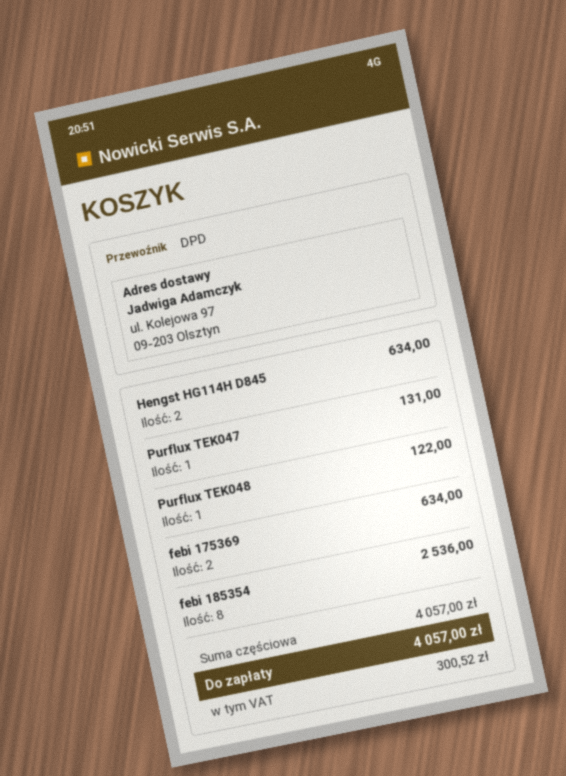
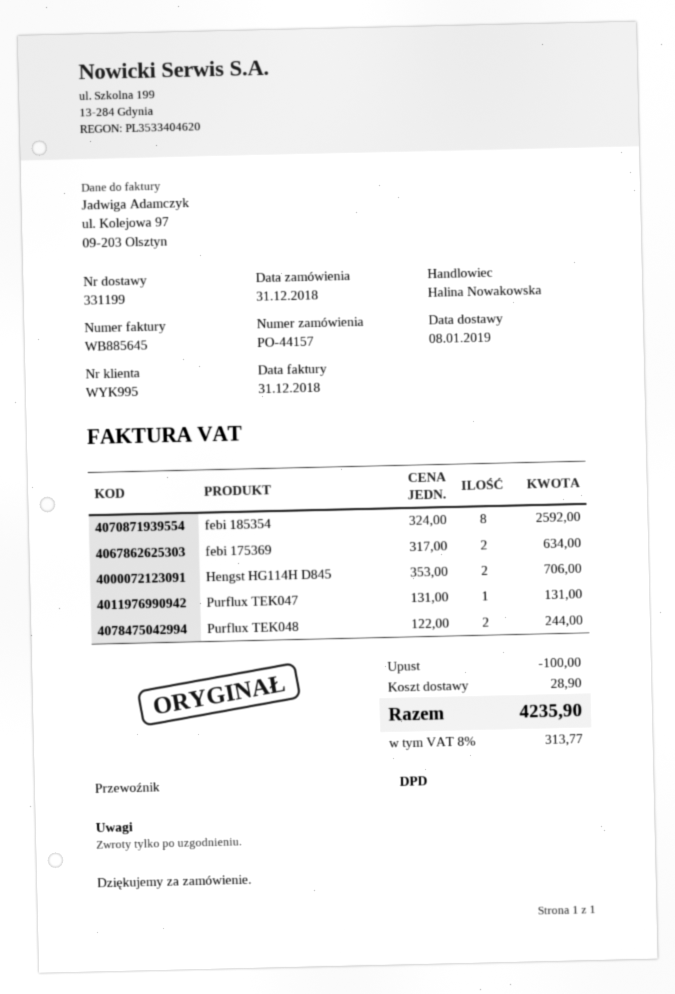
Hengst HG114H D845: 2 for 634.00 -> 2 for 706.00
Purflux TEK048: 1 for 122.00 -> 2 for 244.00
febi 185354: 8 for 2536.00 -> 8 for 2592.00
discount: none -> 100.00
shipping: none -> 28.90
tax: 300.52 -> 313.77
total: 4057.00 -> 4235.90

